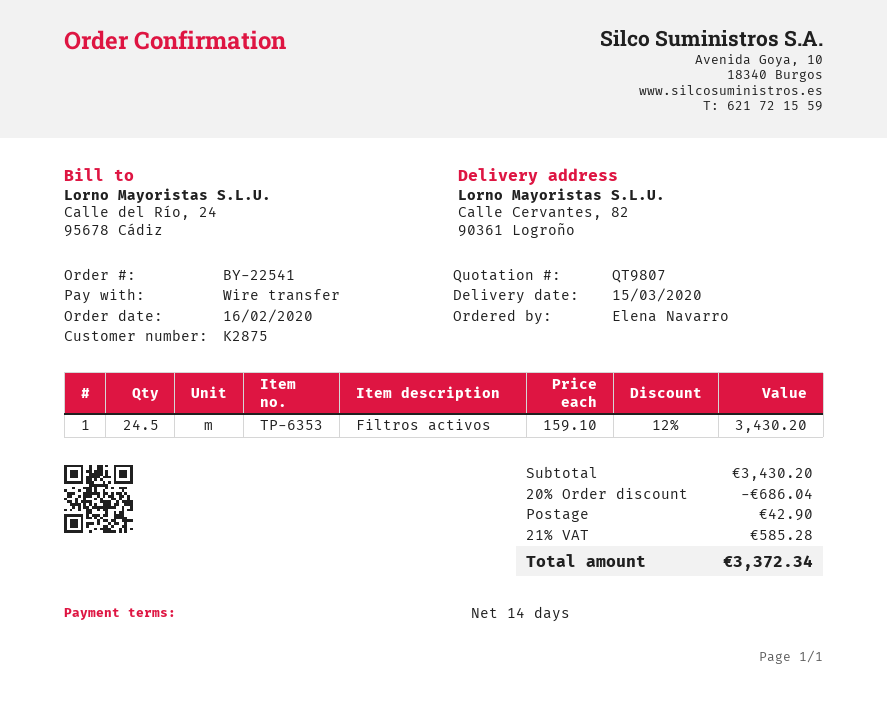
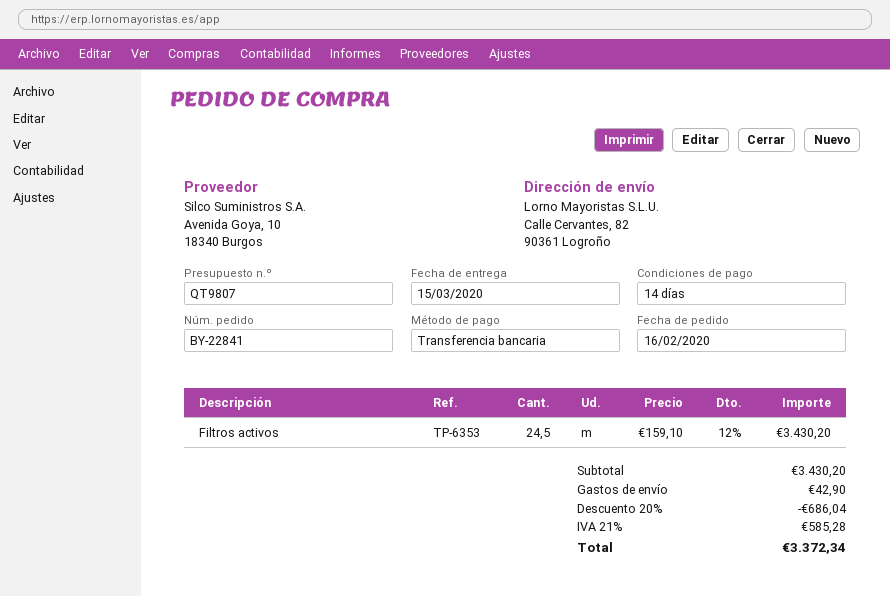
order number: BY-22541 -> BY-22841

